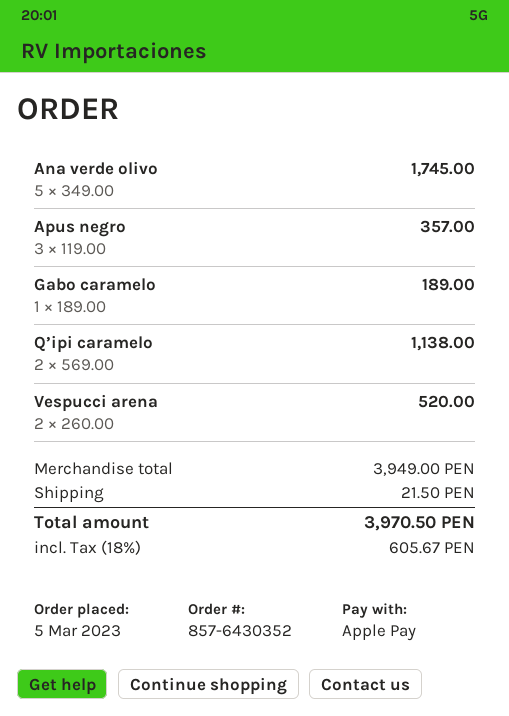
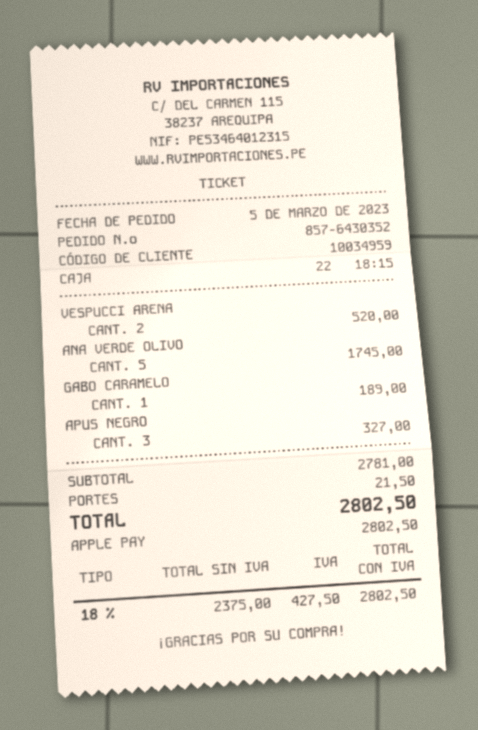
Apus negro: 3 for 357.00 -> 3 for 327.00
Q’ipi caramelo: 2 for 1138.00 -> none
subtotal: 3949.00 -> 2781.00
tax: 18% = 605.67 -> 18% = 427.50
total: 3970.50 -> 2802.50

